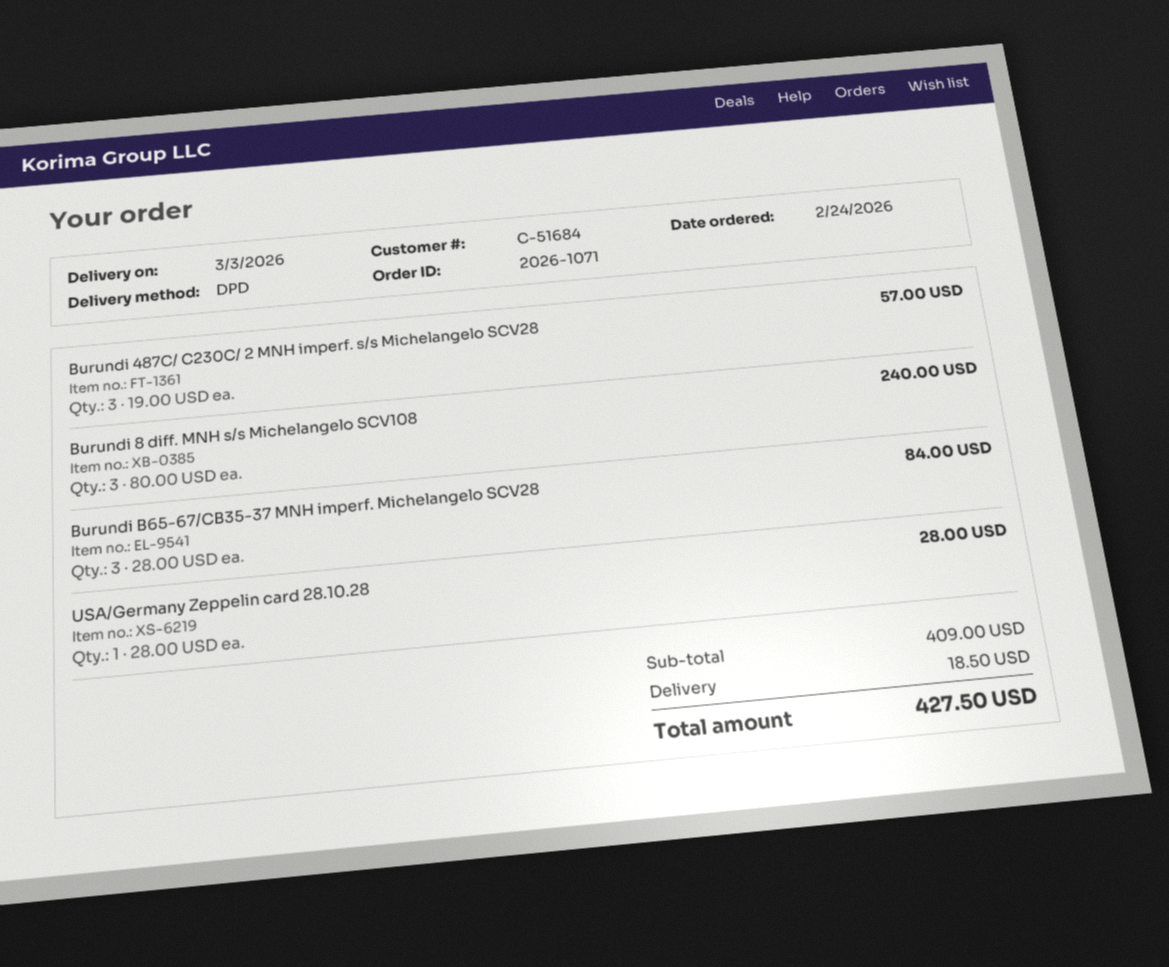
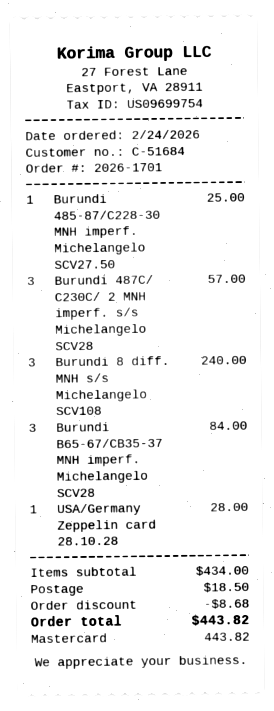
order number: 2026-1071 -> 2026-1701
Burundi 485-87/C228-30 MNH imperf. Michelangelo SCV27.50: none -> 1 for 25.00
subtotal: 409.00 -> 434.00
discount: none -> 8.68
total: 427.50 -> 443.82

